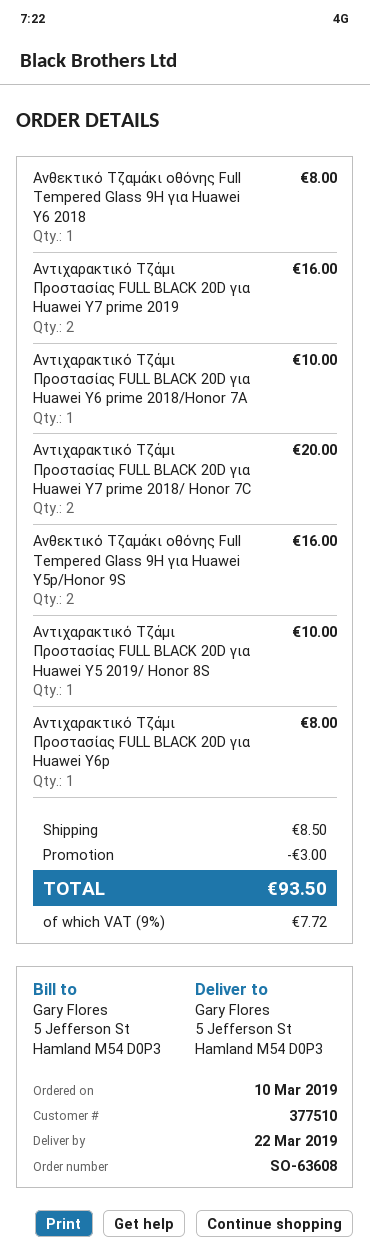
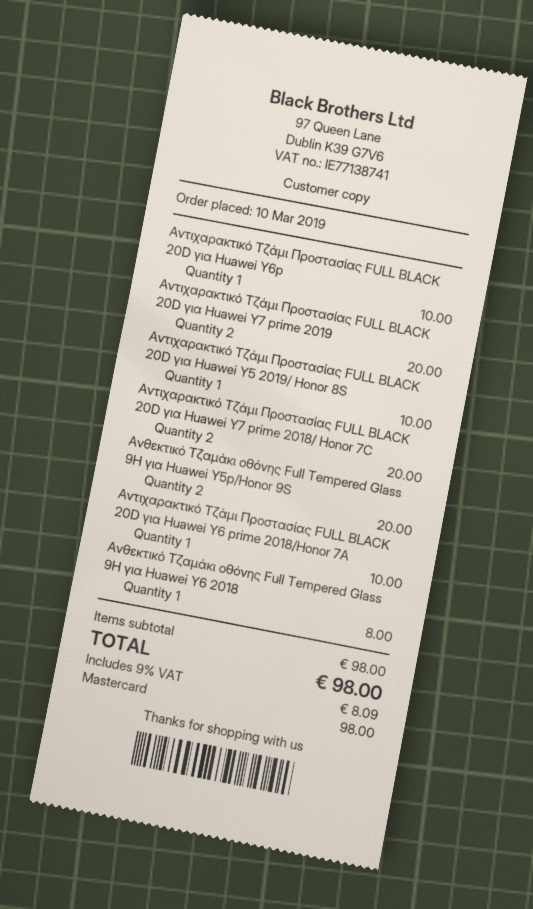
Αντιχαρακτικό Τζάμι Προστασίας FULL BLACK 20D για Huawei Y7 prime 2019: 2 for 16.00 -> 2 for 20.00
Ανθεκτικό Τζαμάκι οθόνης Full Tempered Glass 9H για Huawei Y5p/Honor 9S: 2 for 16.00 -> 2 for 20.00
Αντιχαρακτικό Τζάμι Προστασίας FULL BLACK 20D για Huawei Y6p: 1 for 8.00 -> 1 for 10.00
discount: 3.00 -> none
shipping: 8.50 -> none
tax: 9% = 7.72 -> 9% = 8.09
total: 93.50 -> 98.00

